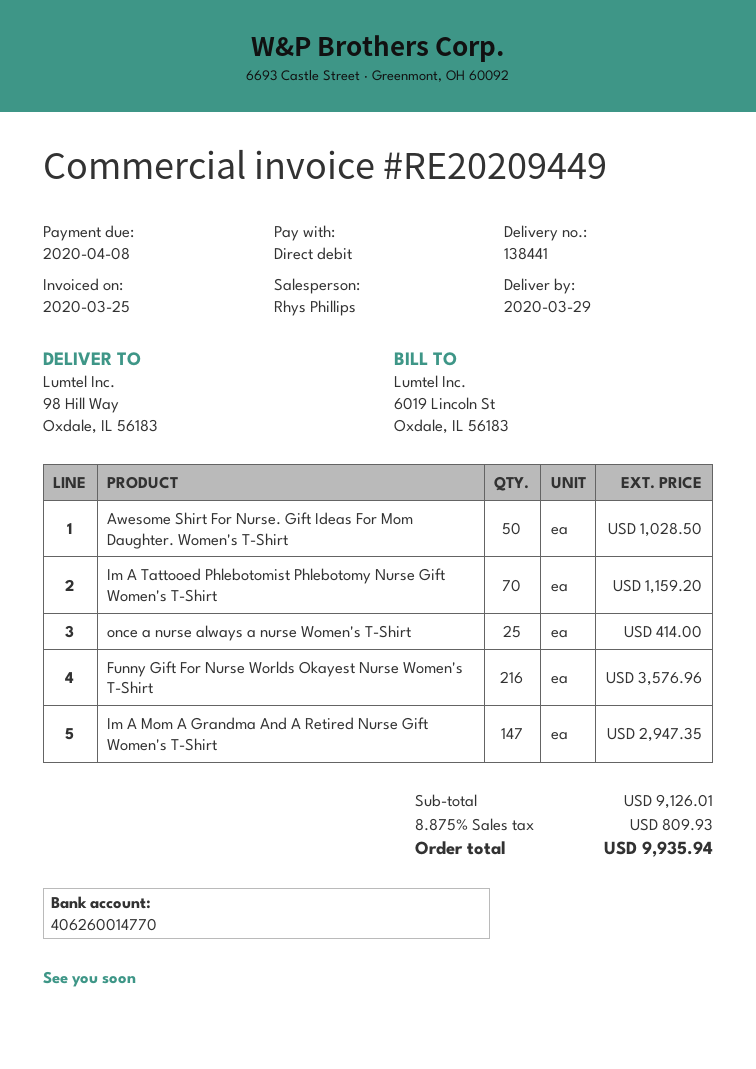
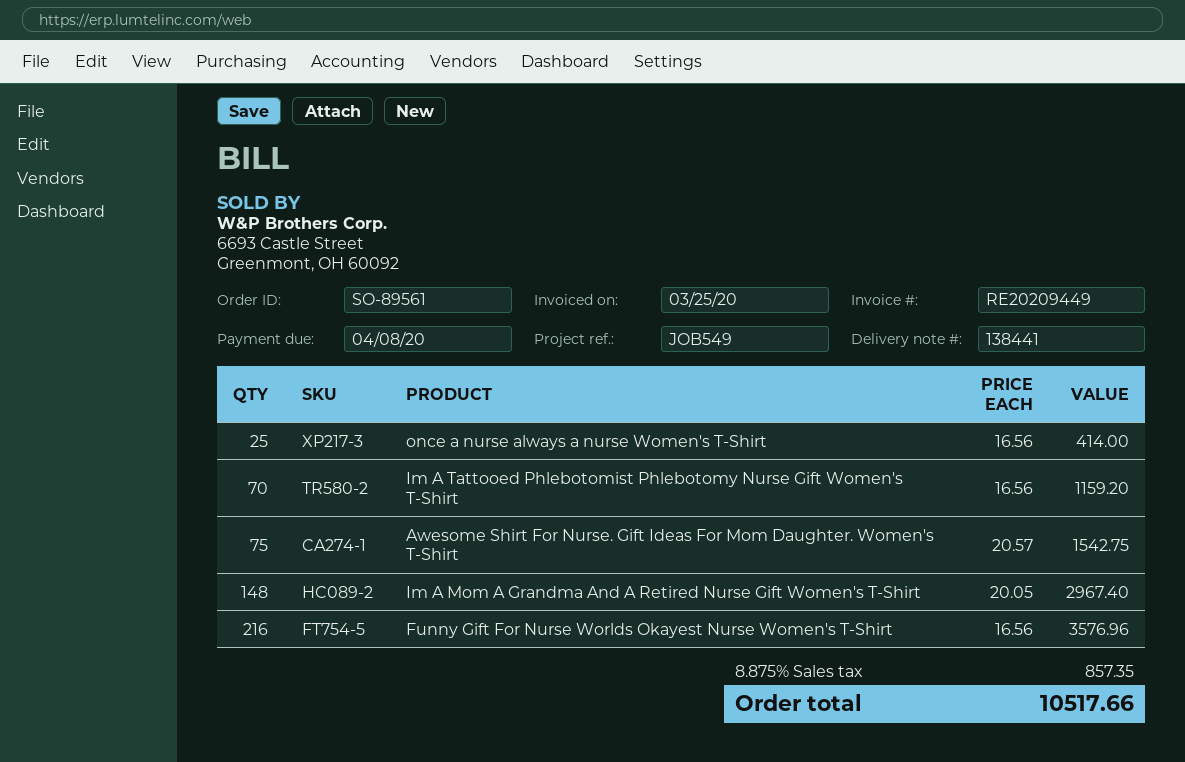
Awesome Shirt For Nurse. Gift Ideas For Mom Daughter. Women's T-Shirt: 50 for 1028.50 -> 75 for 1542.75
Im A Mom A Grandma And A Retired Nurse Gift Women's T-Shirt: 147 for 2947.35 -> 148 for 2967.40
tax: 8.875% = 809.93 -> 8.875% = 857.35
total: 9935.94 -> 10517.66

